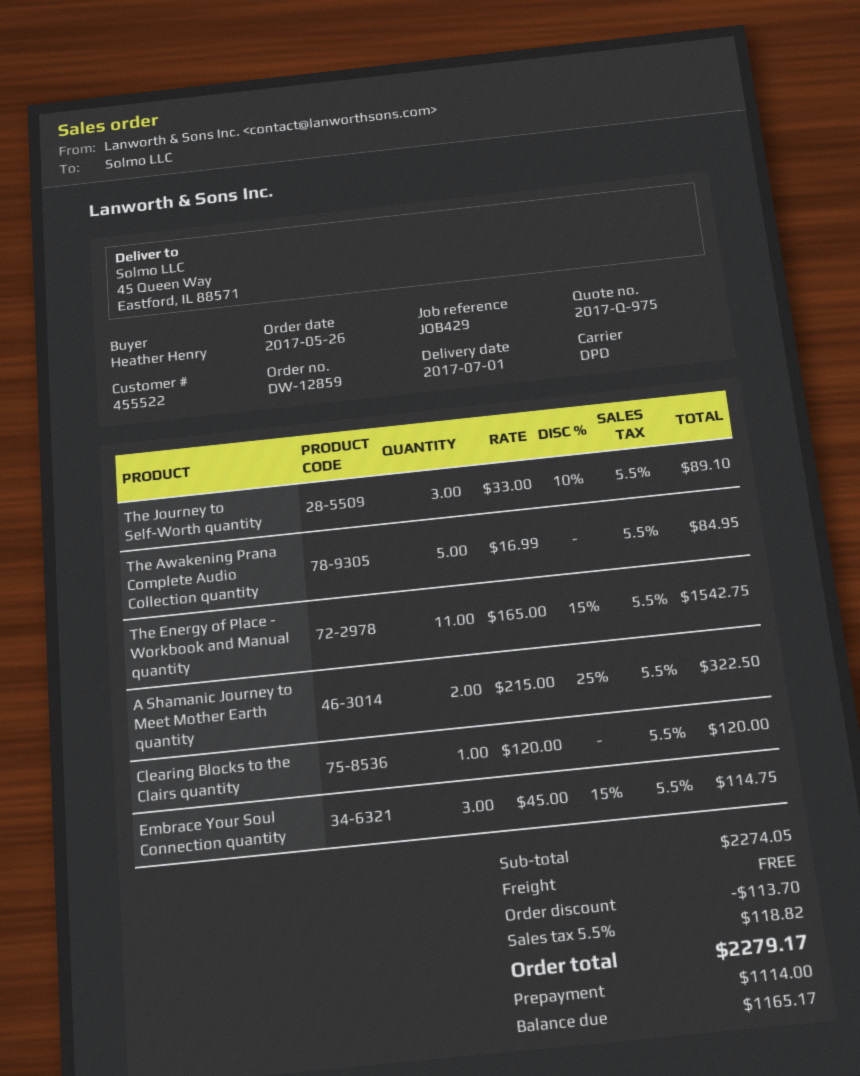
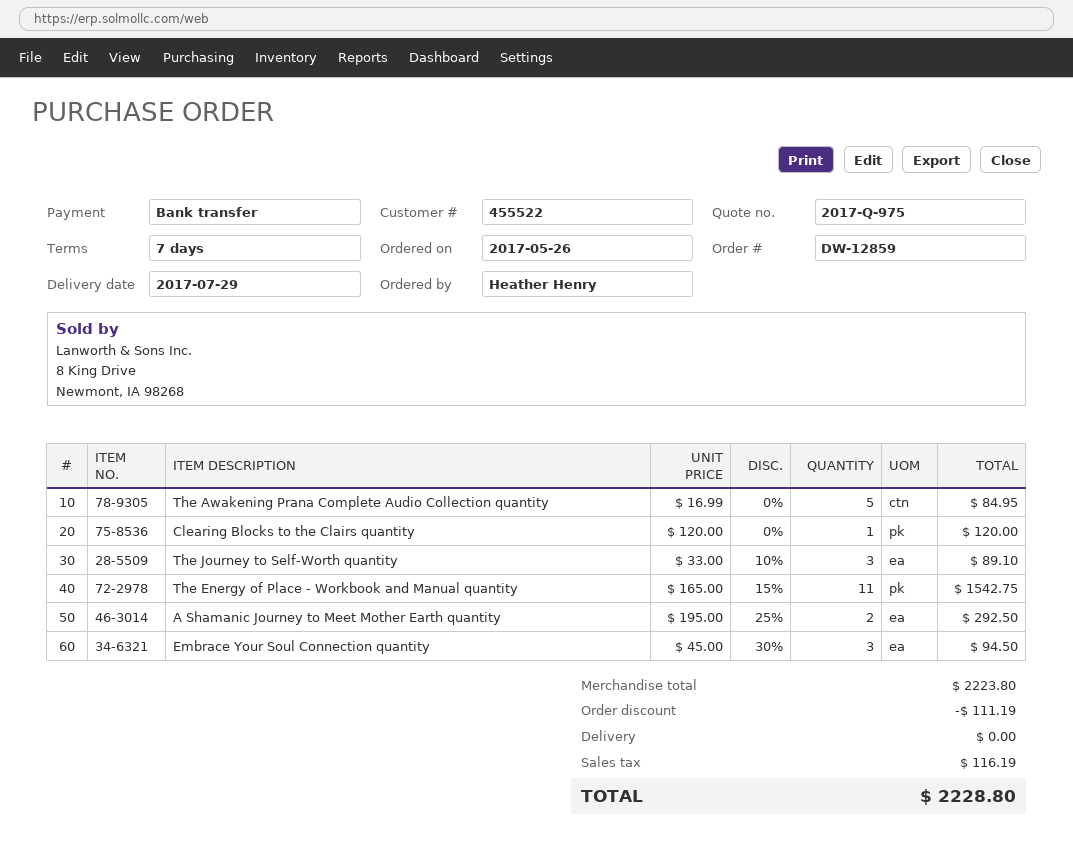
delivery date: 2017-07-01 -> 2017-07-29
A Shamanic Journey to Meet Mother Earth quantity: 2 x 215.00 - 25% = 322.50 -> 2 x 195.00 - 25% = 292.50
Embrace Your Soul Connection quantity: 3 x 45.00 - 15% = 114.75 -> 3 x 45.00 - 30% = 94.50
subtotal: 2274.05 -> 2223.80
discount: 113.70 -> 111.19
tax: 118.82 -> 116.19
total: 2279.17 -> 2228.80

